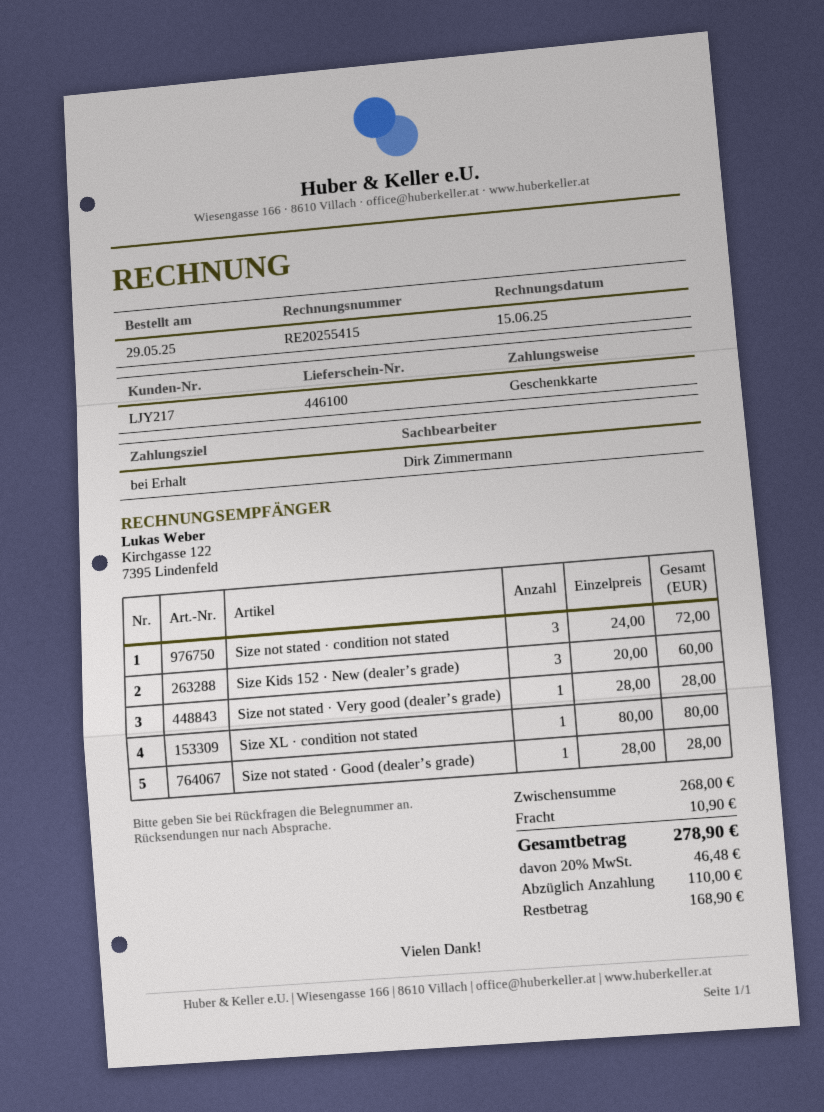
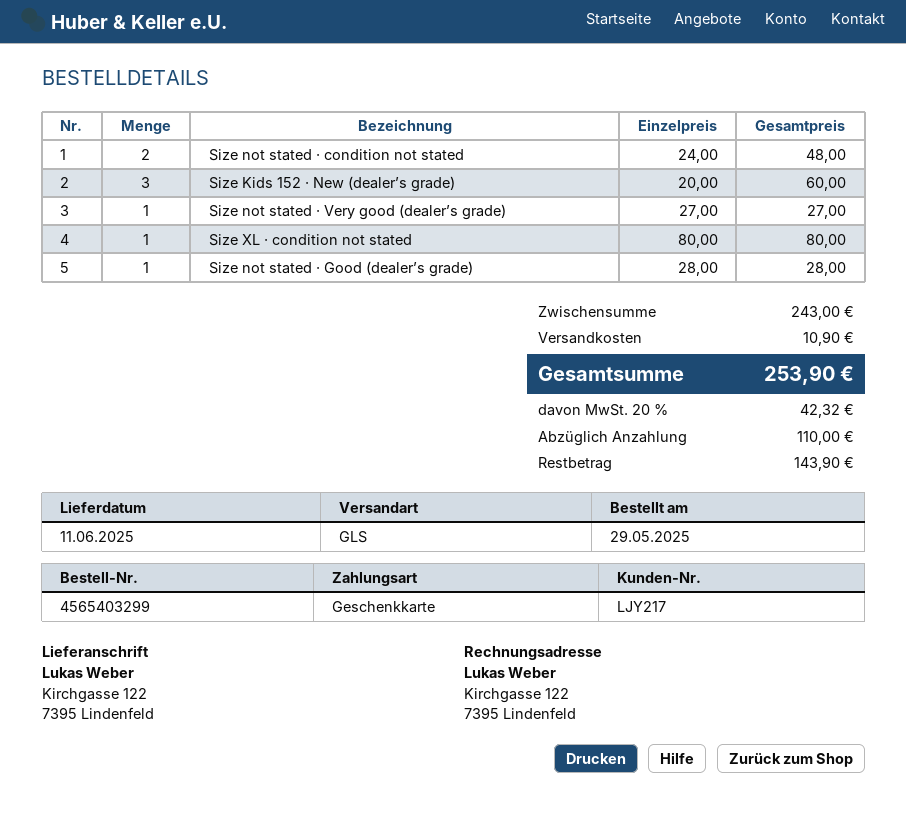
Size not stated · condition not stated: 3 x 24.00 = 72.00 -> 2 x 24.00 = 48.00
Size not stated · Very good (dealer’s grade): 1 x 28.00 = 28.00 -> 1 x 27.00 = 27.00
subtotal: 268.00 -> 243.00
tax: 20% = 46.48 -> 20% = 42.32
total: 278.90 -> 253.90
balance: 168.90 -> 143.90

